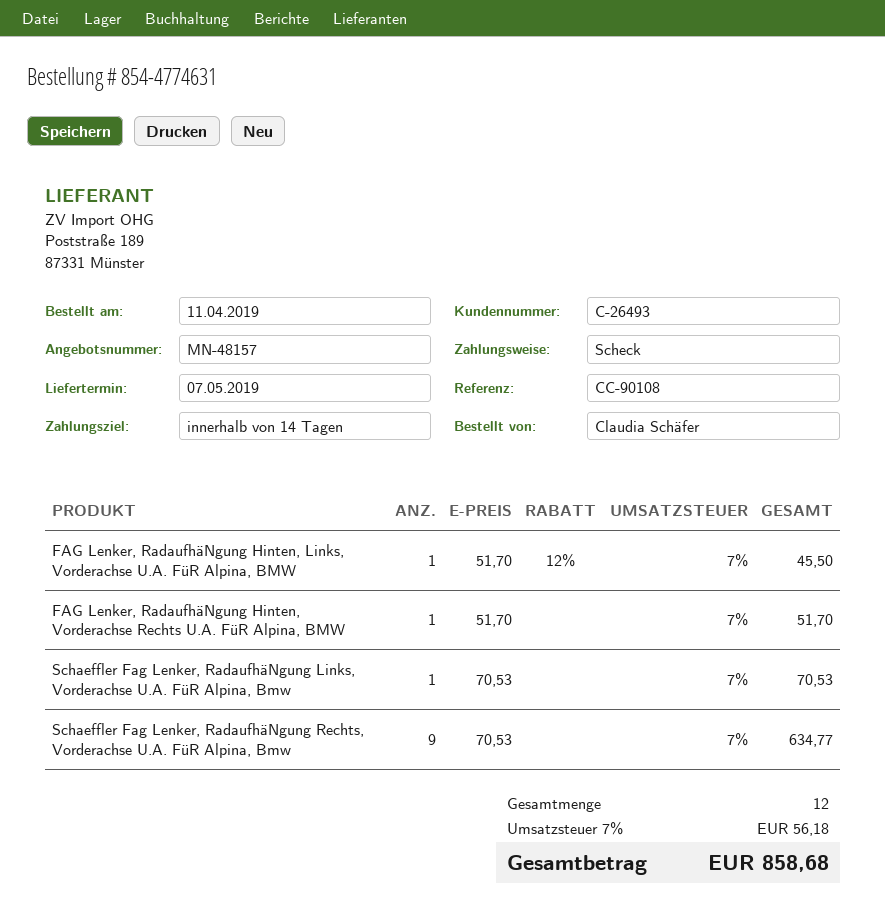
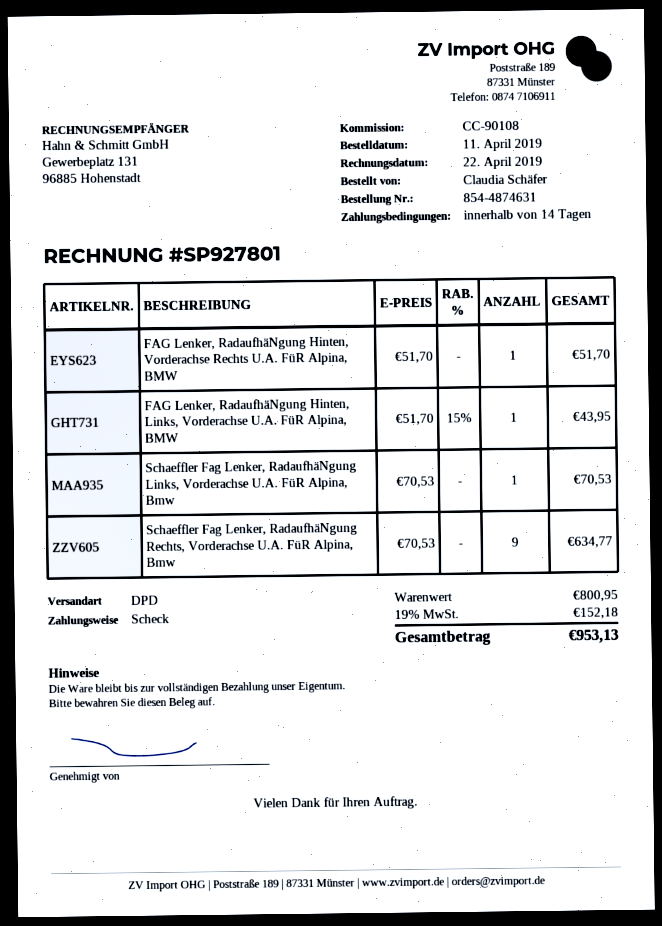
order number: 854-4774631 -> 854-4874631
FAG Lenker, RadaufhäNgung Hinten, Links, Vorderachse U.A. FüR Alpina, BMW: 1 x 51.70 - 12% = 45.50 -> 1 x 51.70 - 15% = 43.95
tax: 7% = 56.18 -> 19% = 152.18
total: 858.68 -> 953.13

